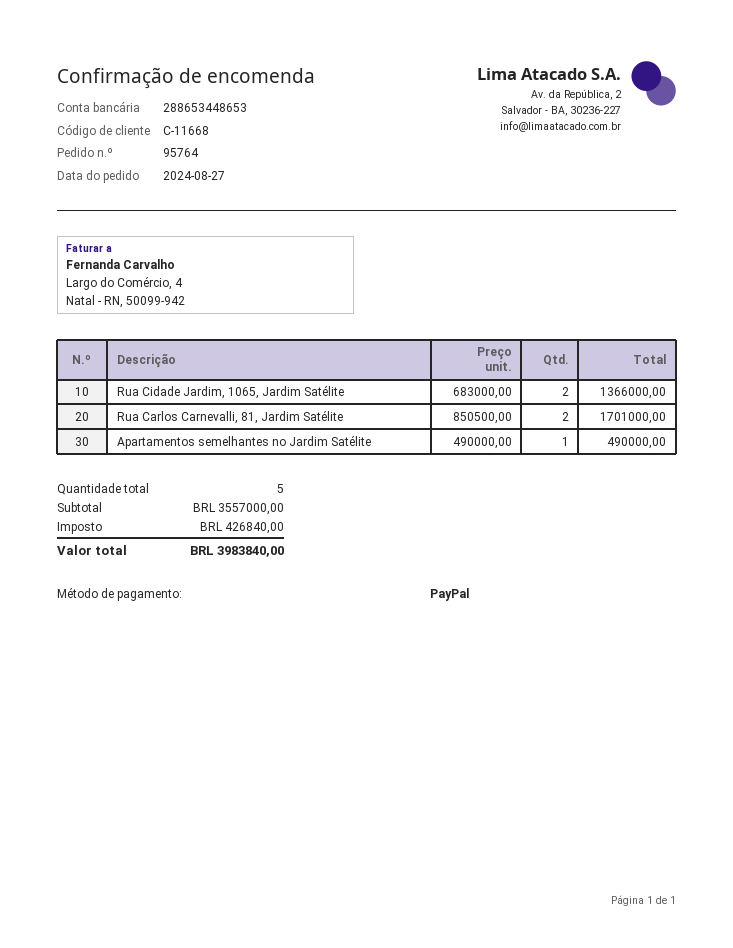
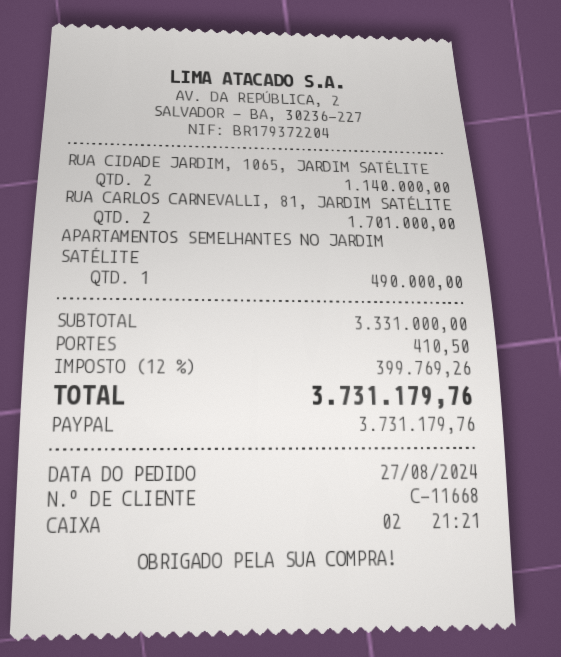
Rua Cidade Jardim, 1065, Jardim Satélite: 2 for 1366000.00 -> 2 for 1140000.00
subtotal: 3557000.00 -> 3331000.00
shipping: none -> 410.50
tax: 426840.00 -> 399769.26
total: 3983840.00 -> 3731179.76

